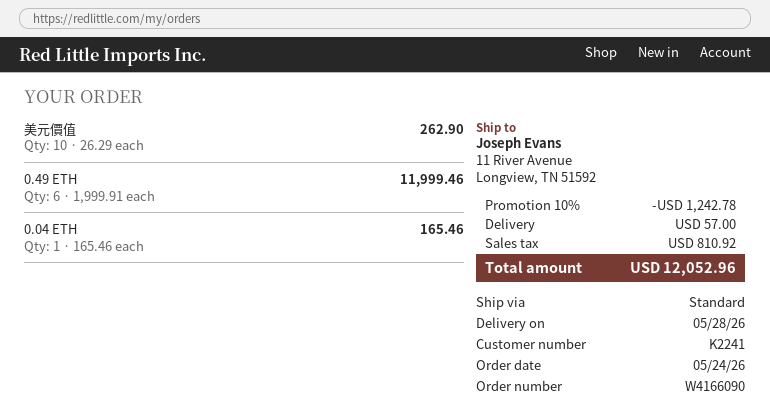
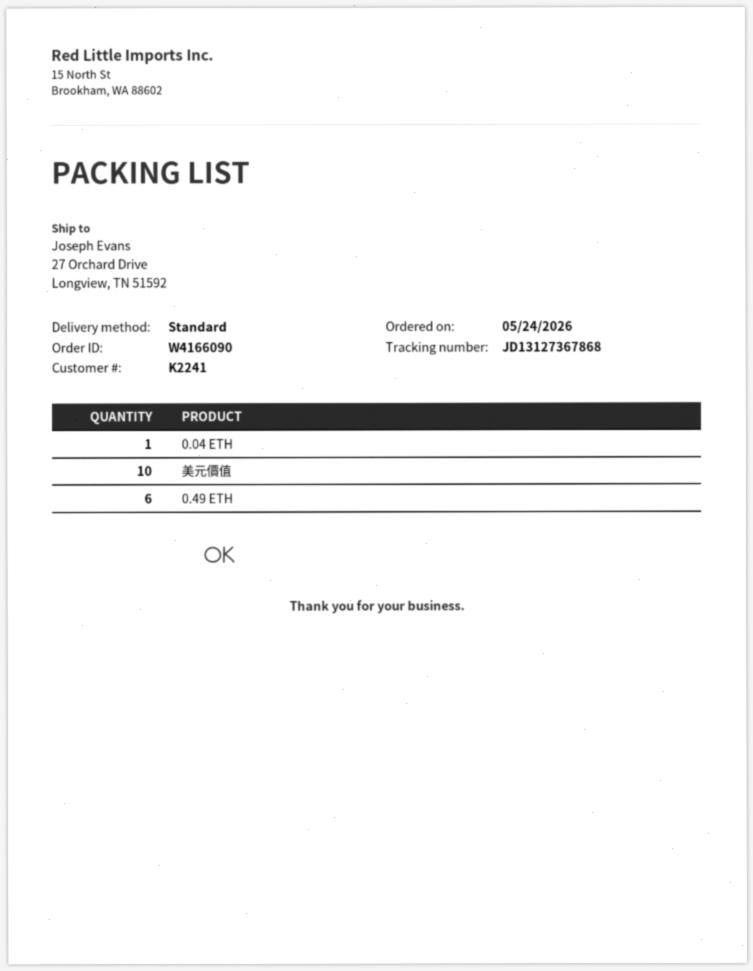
ship to: 11 River Avenue, Longview, TN 51592 -> 27 Orchard Drive, Longview, TN 51592

